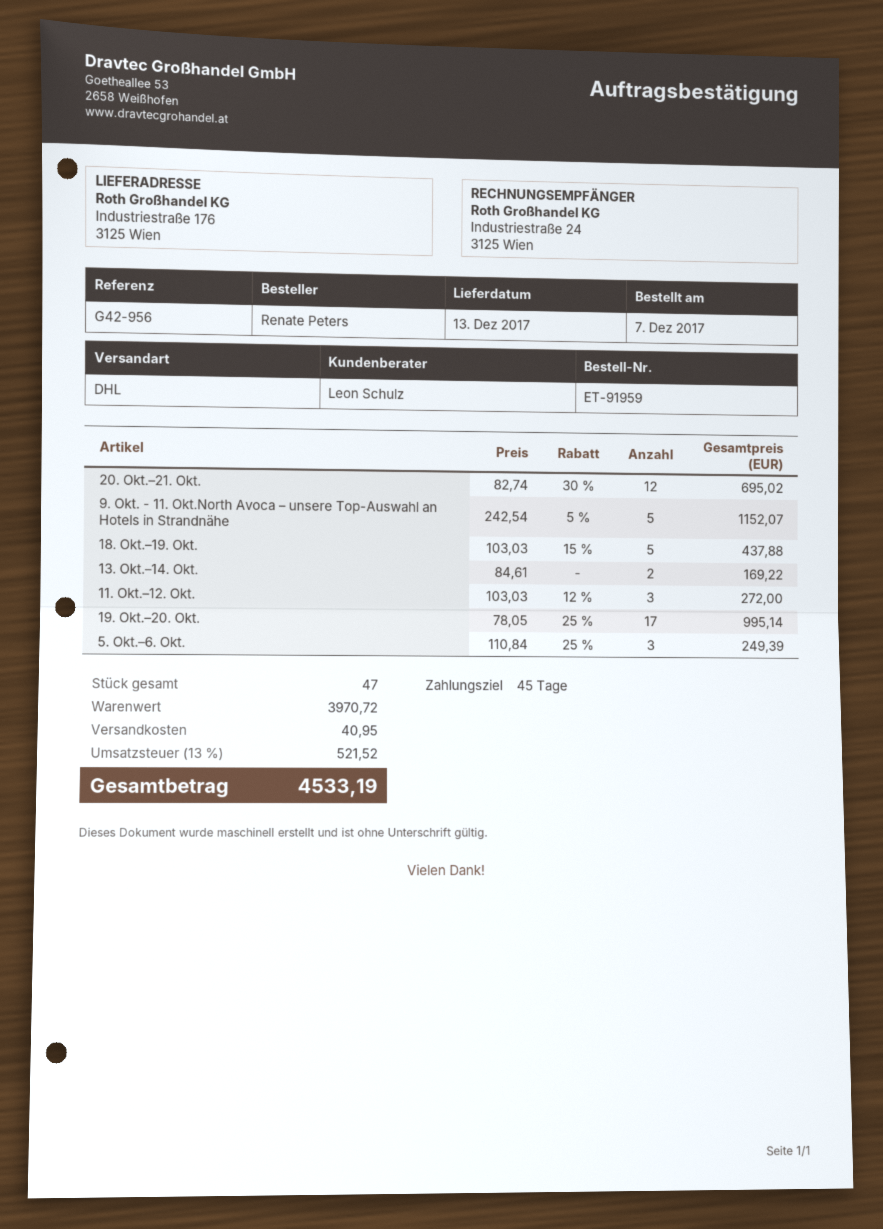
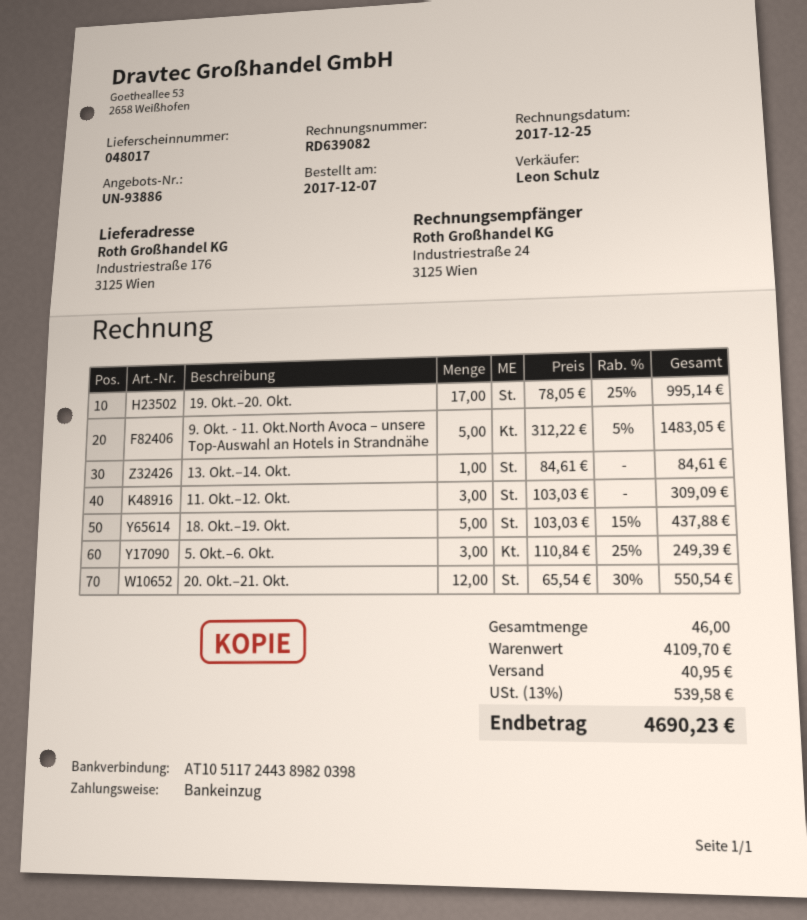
20. Okt.–21. Okt.: 12 x 82.74 - 30% = 695.02 -> 12 x 65.54 - 30% = 550.54
9. Okt. - 11. Okt.North Avoca – unsere Top-Auswahl an Hotels in Strandnähe: 5 x 242.54 - 5% = 1152.07 -> 5 x 312.22 - 5% = 1483.05
13. Okt.–14. Okt.: 2 x 84.61 = 169.22 -> 1 x 84.61 = 84.61
11. Okt.–12. Okt.: 3 x 103.03 - 12% = 272.00 -> 3 x 103.03 = 309.09
total quantity: 47 -> 46
subtotal: 3970.72 -> 4109.70
tax: 13% = 521.52 -> 13% = 539.58
total: 4533.19 -> 4690.23

